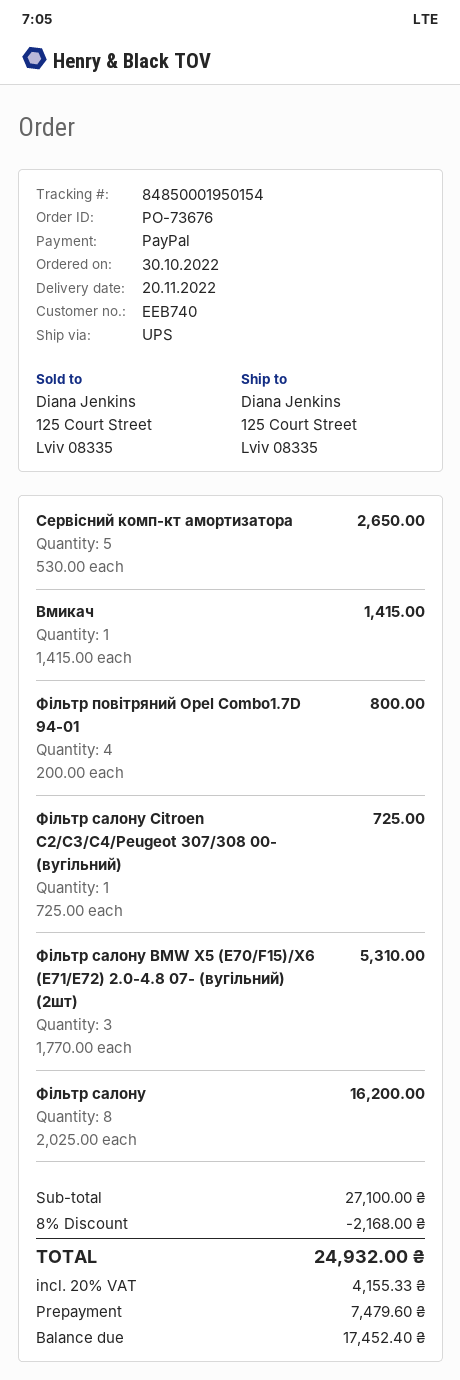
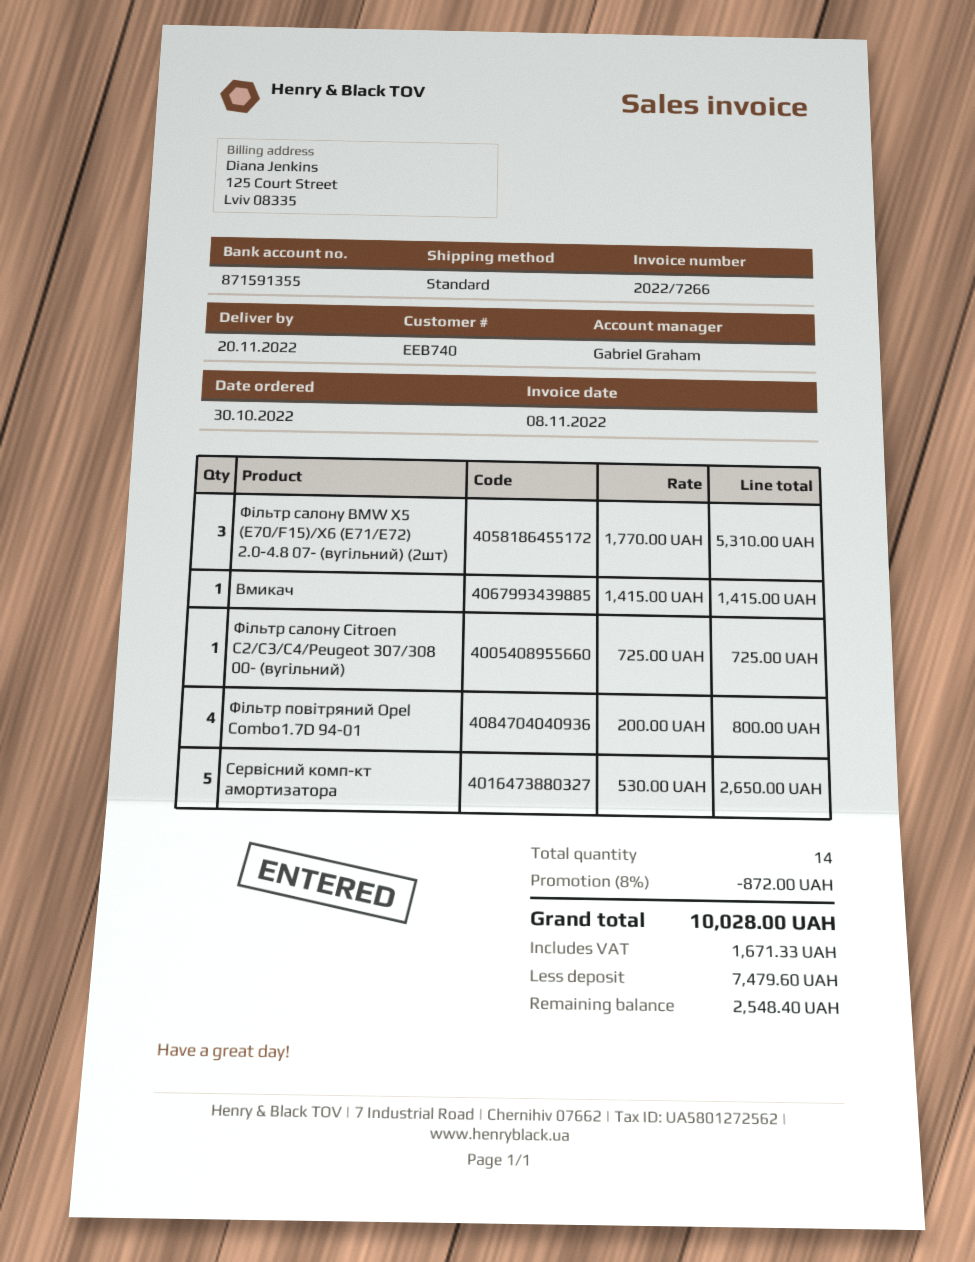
shipping method: UPS -> standard
Фiльтр салону: 8 x 2025.00 = 16200.00 -> none
discount: 8% = 2168.00 -> 8% = 872.00
tax: 4155.33 -> 1671.33
total: 24932.00 -> 10028.00
balance: 17452.40 -> 2548.40

